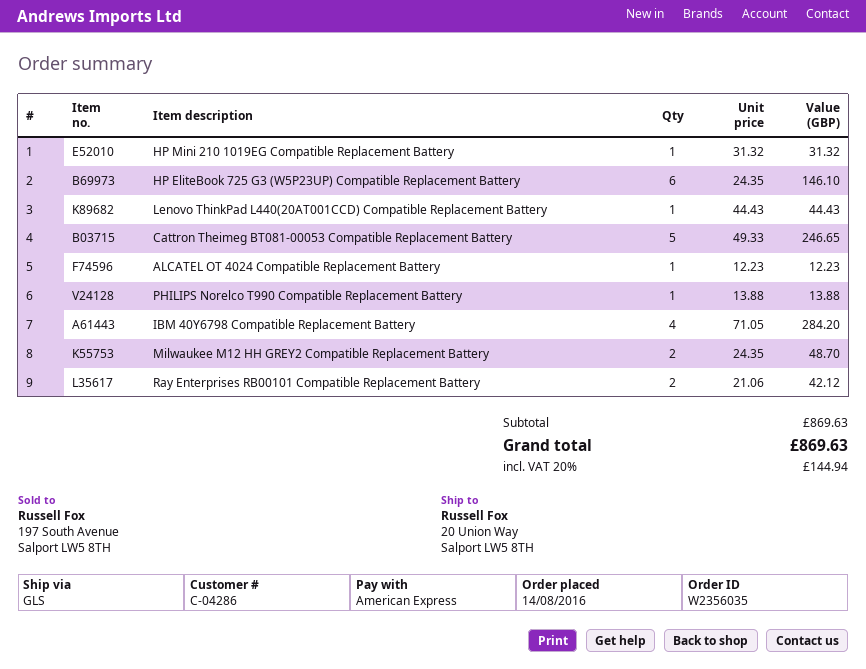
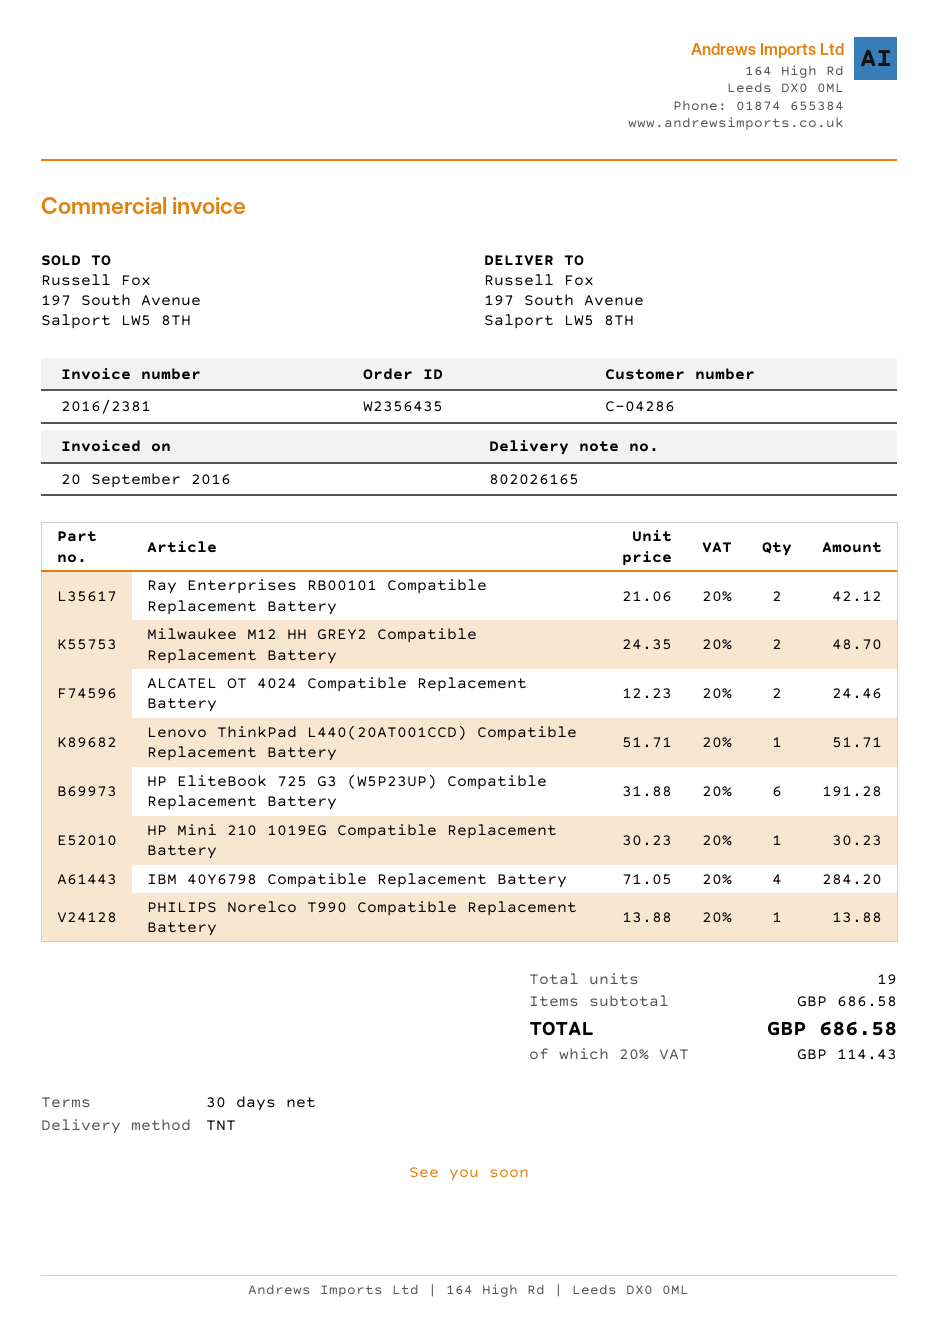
order number: W2356035 -> W2356435
shipping method: GLS -> TNT
ship to: 20 Union Way, Salport LW5 8TH -> 197 South Avenue, Salport LW5 8TH
HP Mini 210 1019EG Compatible Replacement Battery: 1 x 31.32 = 31.32 -> 1 x 30.23 = 30.23
HP EliteBook 725 G3 (W5P23UP) Compatible Replacement Battery: 6 x 24.35 = 146.10 -> 6 x 31.88 = 191.28
Lenovo ThinkPad L440(20AT001CCD) Compatible Replacement Battery: 1 x 44.43 = 44.43 -> 1 x 51.71 = 51.71
Cattron Theimeg BT081-00053 Compatible Replacement Battery: 5 x 49.33 = 246.65 -> none
ALCATEL OT 4024 Compatible Replacement Battery: 1 x 12.23 = 12.23 -> 2 x 12.23 = 24.46
subtotal: 869.63 -> 686.58
tax: 20% = 144.94 -> 20% = 114.43
total: 869.63 -> 686.58

